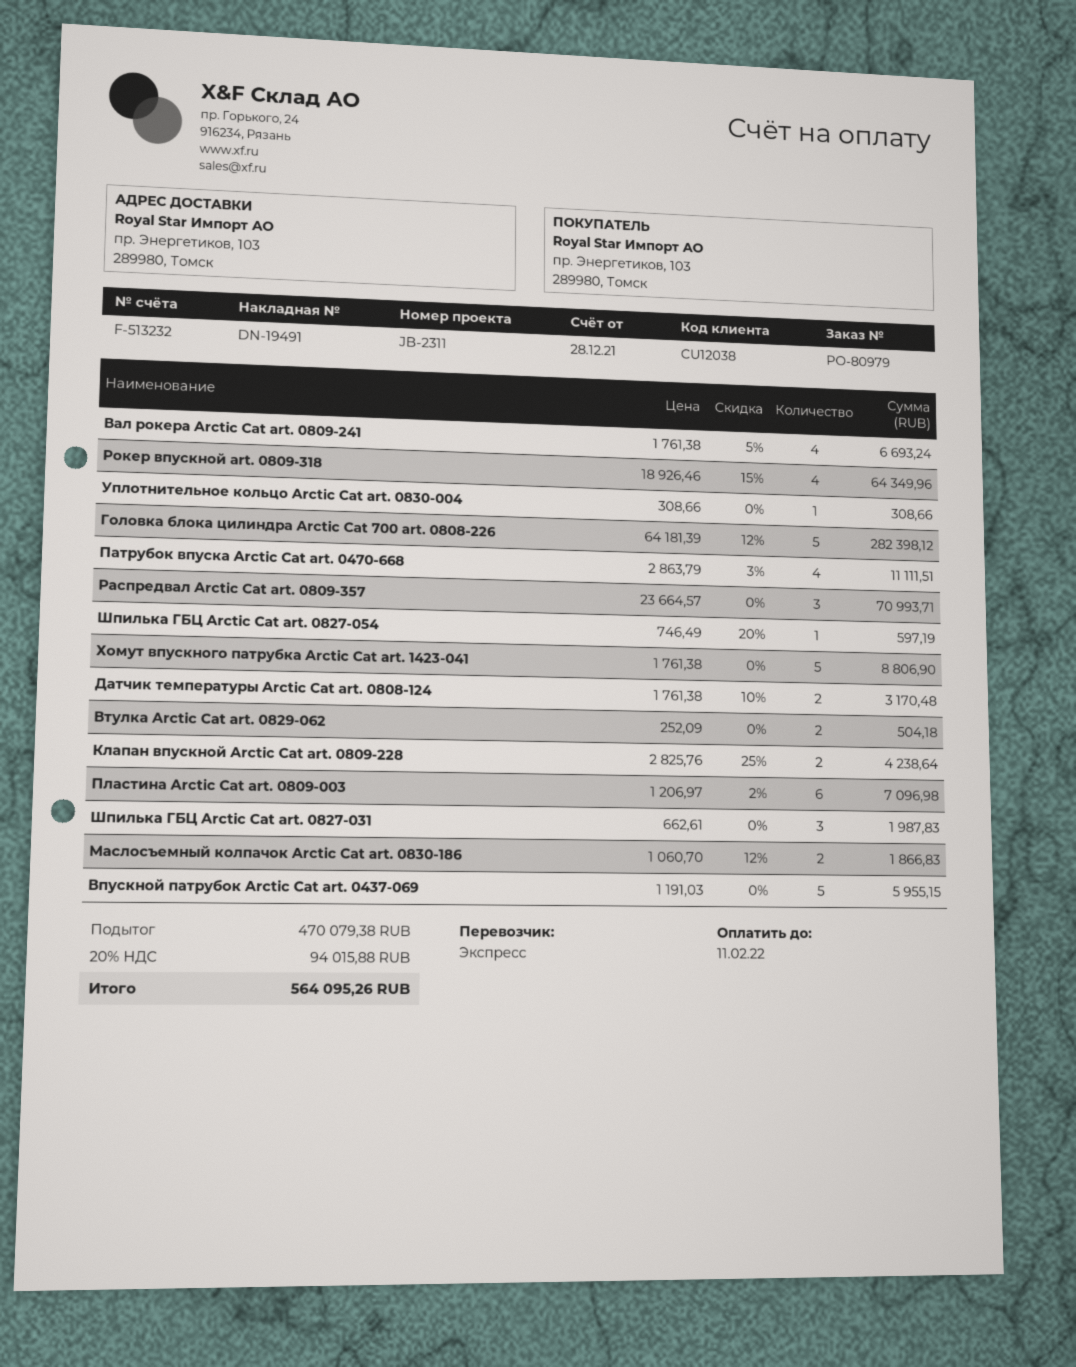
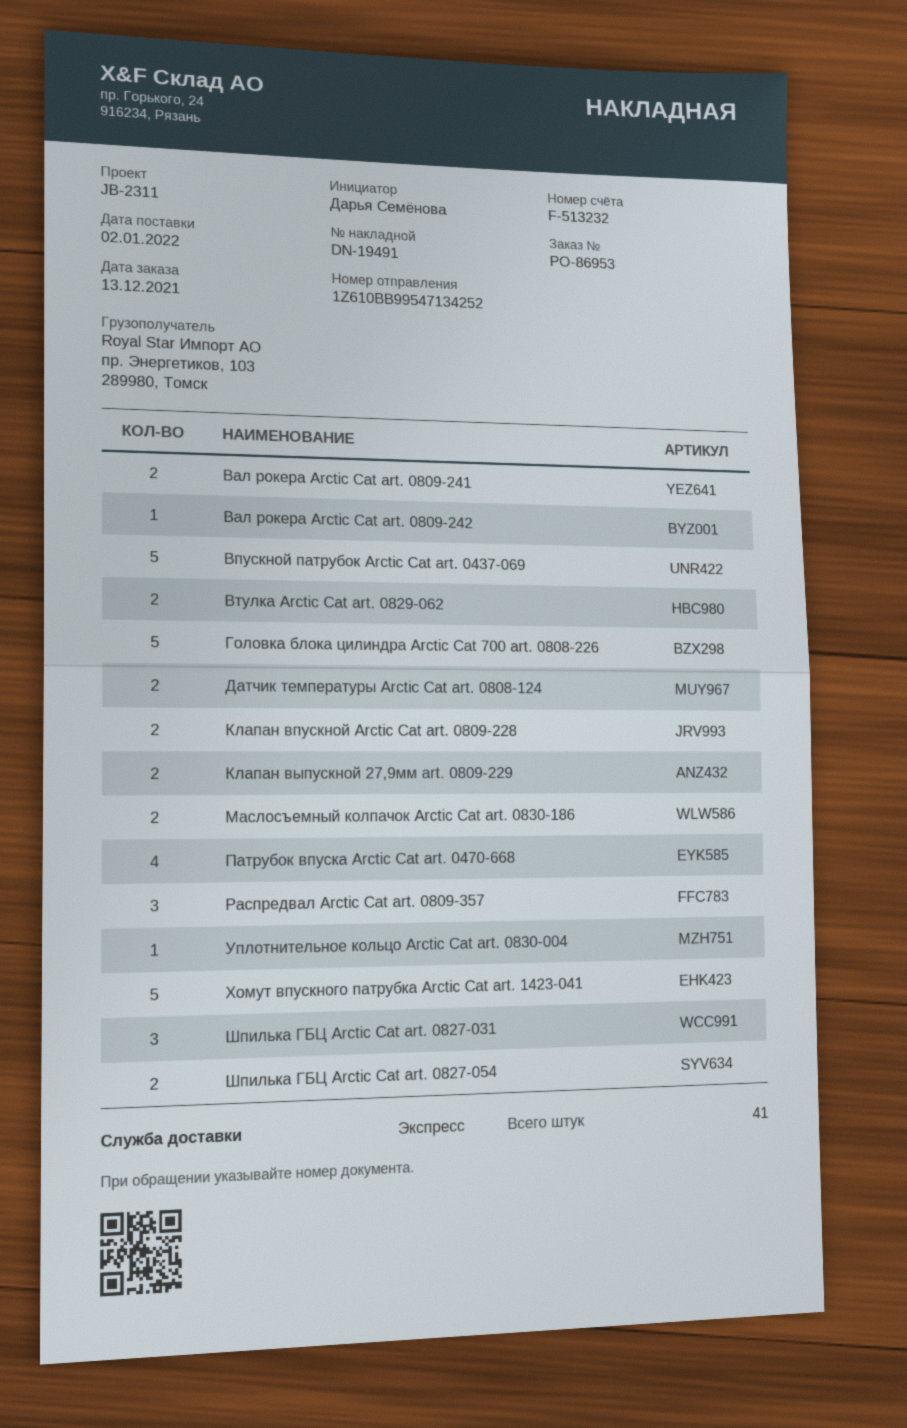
order number: PO-80979 -> PO-86953
Вал рокера Arctic Cat art. 0809-241: 4 -> 2
Рокер впускной art. 0809-318: 4 -> none
Шпилька ГБЦ Arctic Cat art. 0827-054: 1 -> 2
Пластина Arctic Cat art. 0809-003: 6 -> none
Вал рокера Arctic Cat art. 0809-242: none -> 1
Клапан выпускной 27,9мм art. 0809-229: none -> 2

